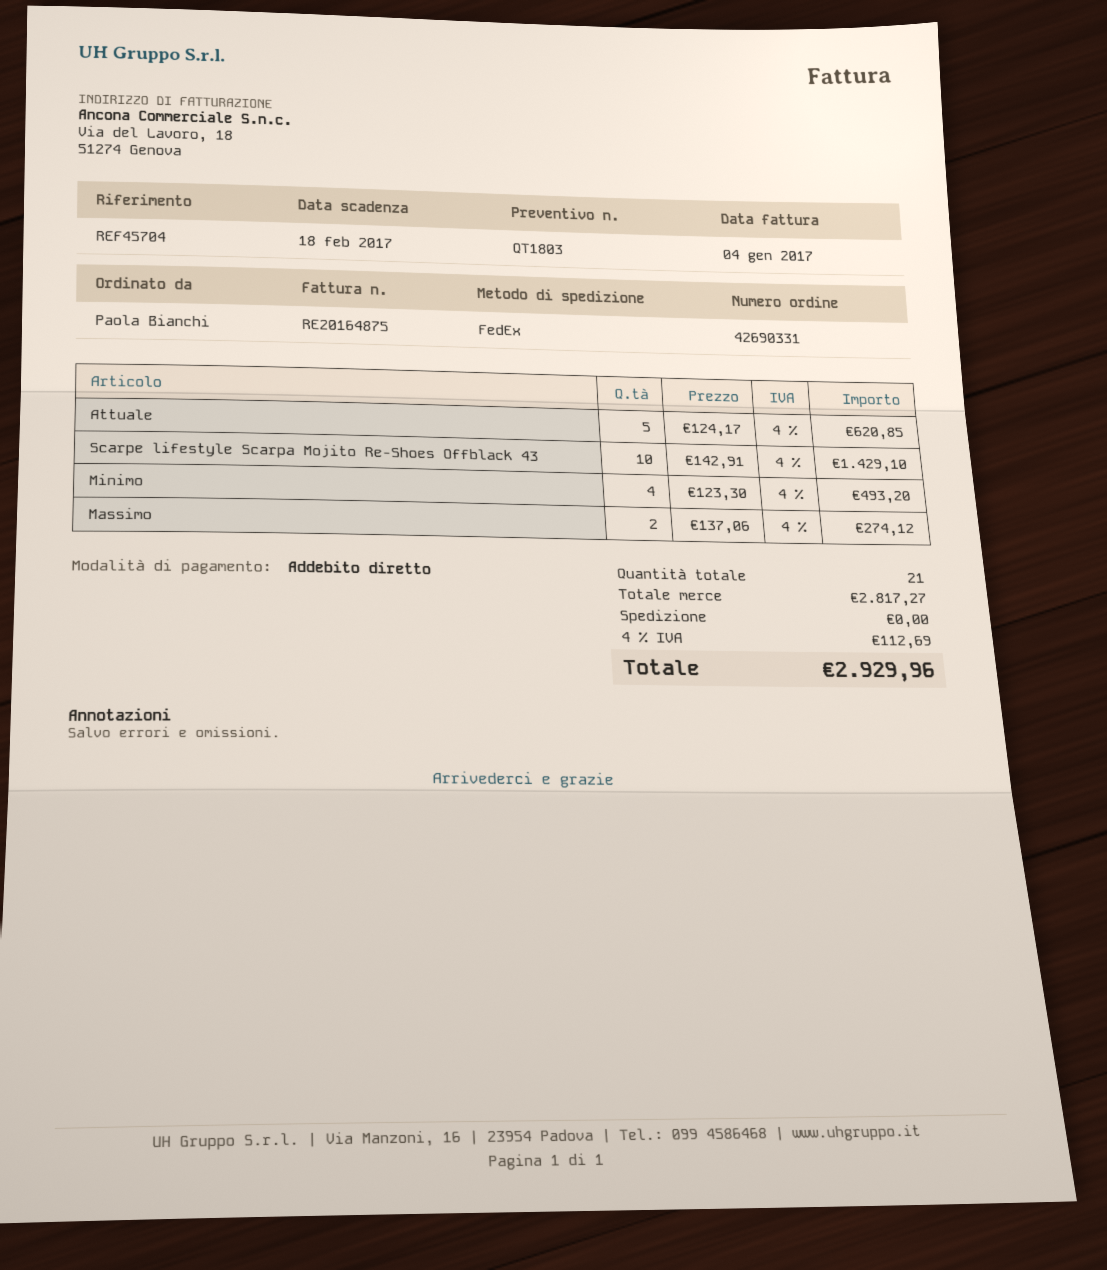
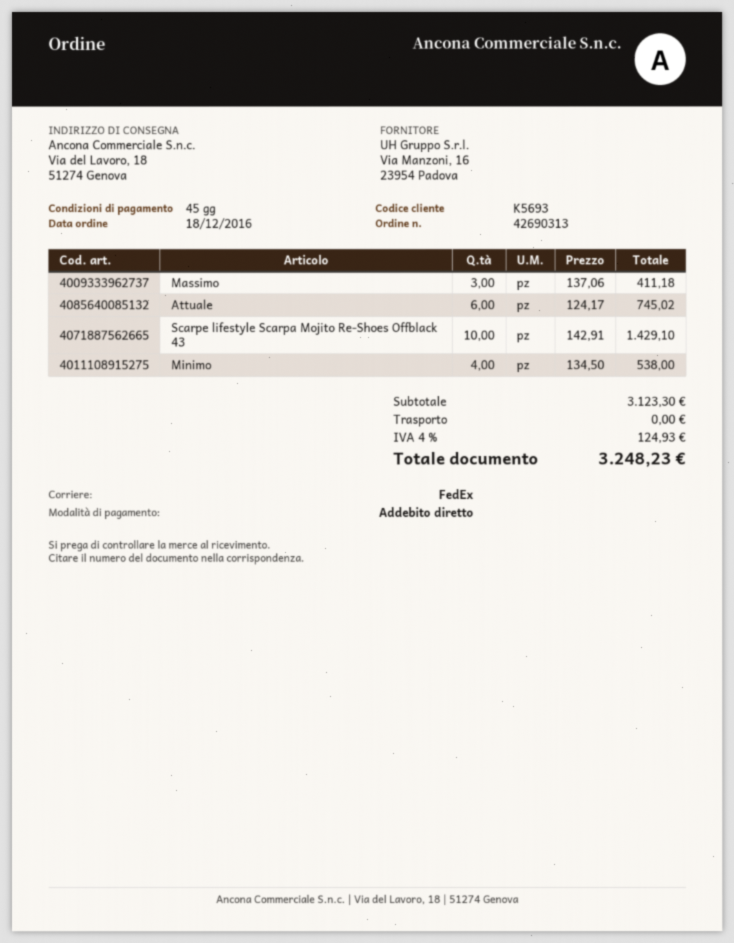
order number: 42690331 -> 42690313
Attuale: 5 x 124.17 = 620.85 -> 6 x 124.17 = 745.02
Minimo: 4 x 123.30 = 493.20 -> 4 x 134.50 = 538.00
Massimo: 2 x 137.06 = 274.12 -> 3 x 137.06 = 411.18
subtotal: 2817.27 -> 3123.30
tax: 4% = 112.69 -> 4% = 124.93
total: 2929.96 -> 3248.23

